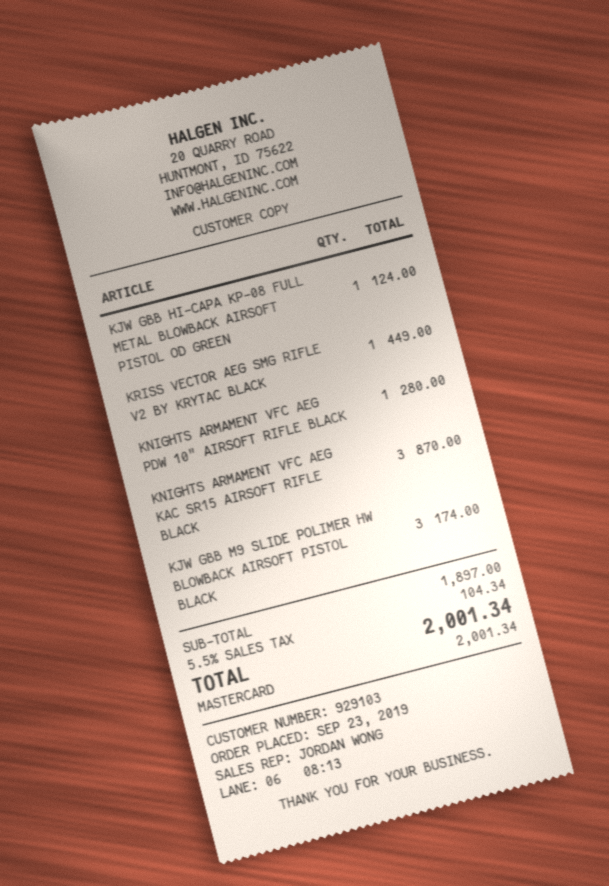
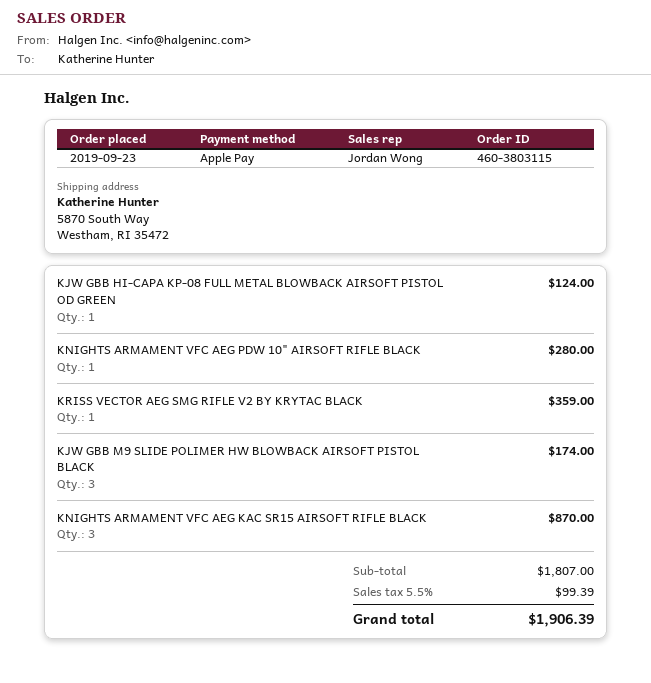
payment method: Mastercard -> Apple Pay
KRISS VECTOR AEG SMG RIFLE V2 BY KRYTAC BLACK: 1 for 449.00 -> 1 for 359.00
subtotal: 1897.00 -> 1807.00
tax: 5.5% = 104.34 -> 5.5% = 99.39
total: 2001.34 -> 1906.39

